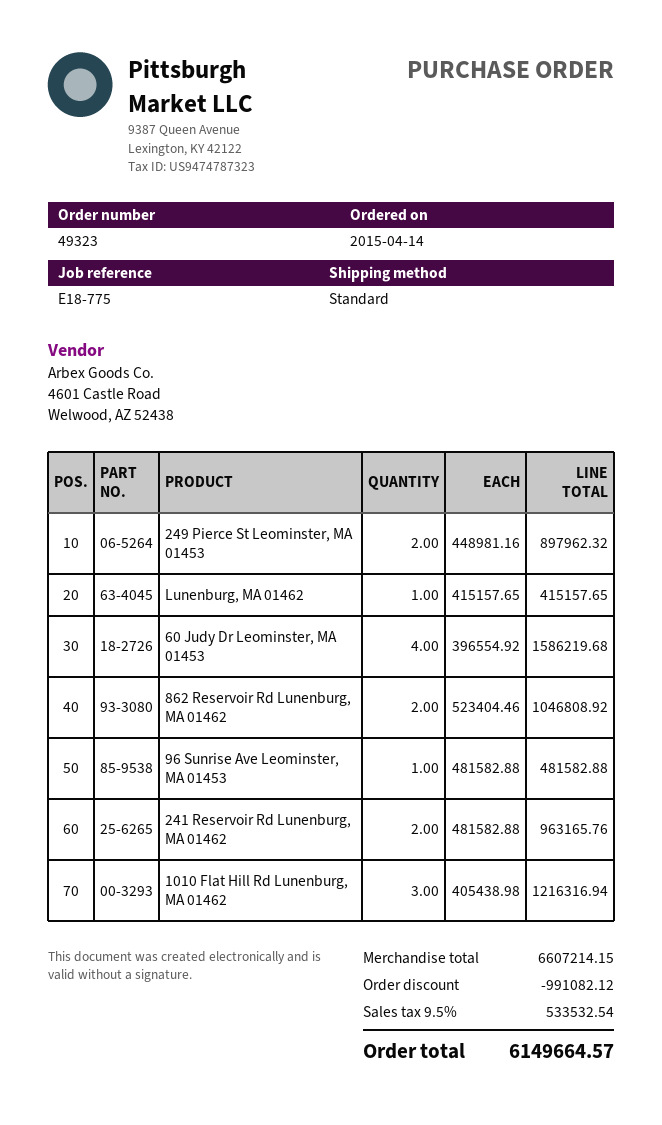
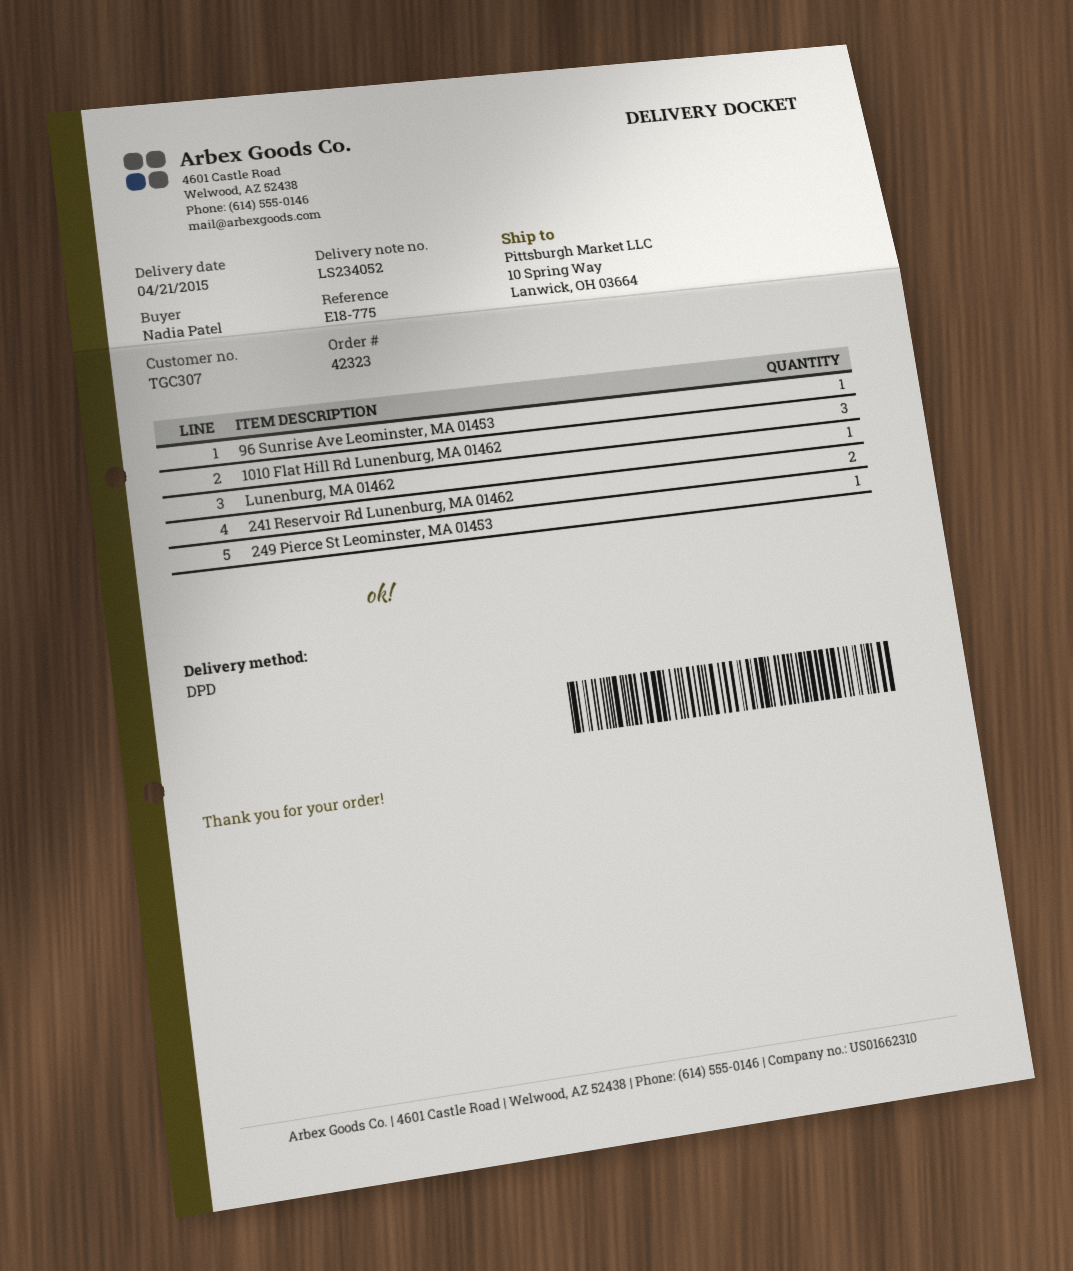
order number: 49323 -> 42323
shipping method: standard -> DPD
249 Pierce St Leominster, MA 01453: 2 -> 1
60 Judy Dr Leominster, MA 01453: 4 -> none
862 Reservoir Rd Lunenburg, MA 01462: 2 -> none

